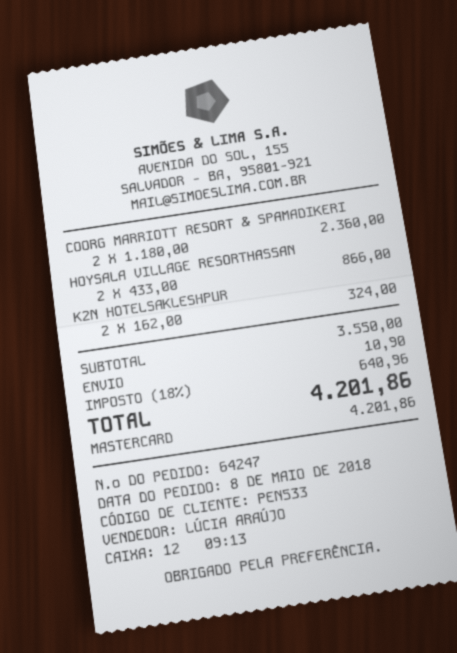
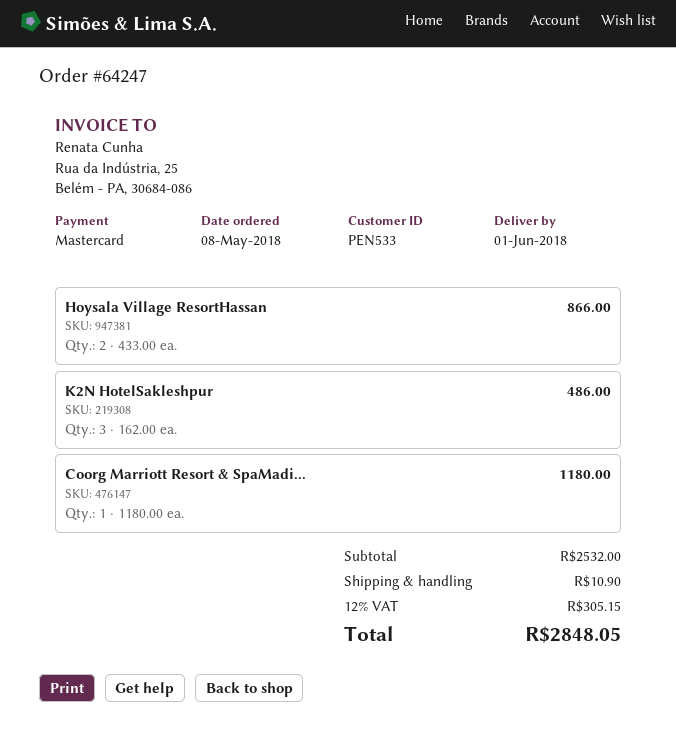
COORG MARRIOTT RESORT & SPAMADIKERI: 2 x 1180.00 = 2360.00 -> 1 x 1180.00 = 1180.00
K2N HOTELSAKLESHPUR: 2 x 162.00 = 324.00 -> 3 x 162.00 = 486.00
subtotal: 3550.00 -> 2532.00
tax: 18% = 640.96 -> 12% = 305.15
total: 4201.86 -> 2848.05

